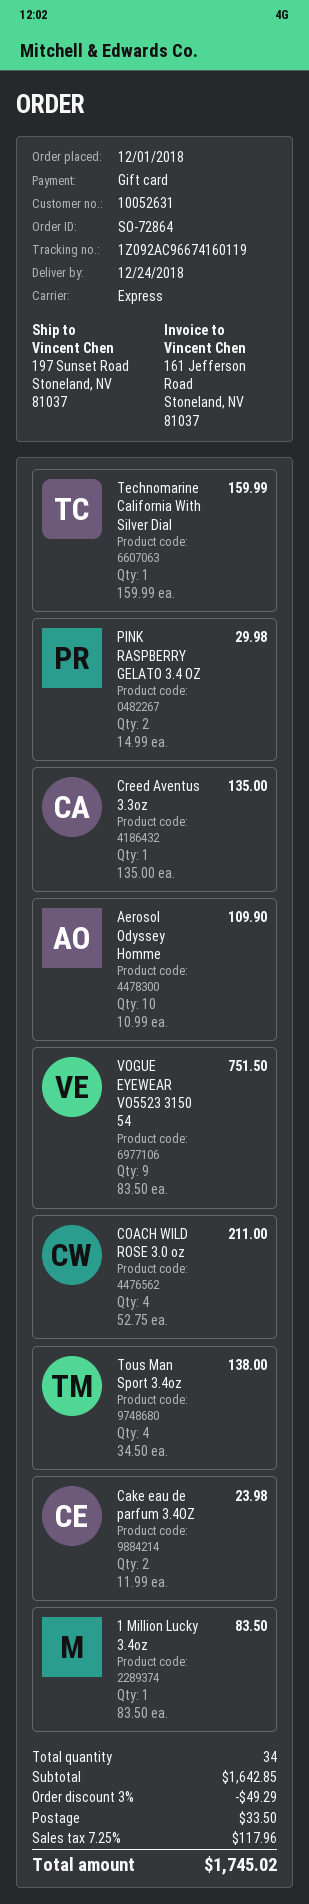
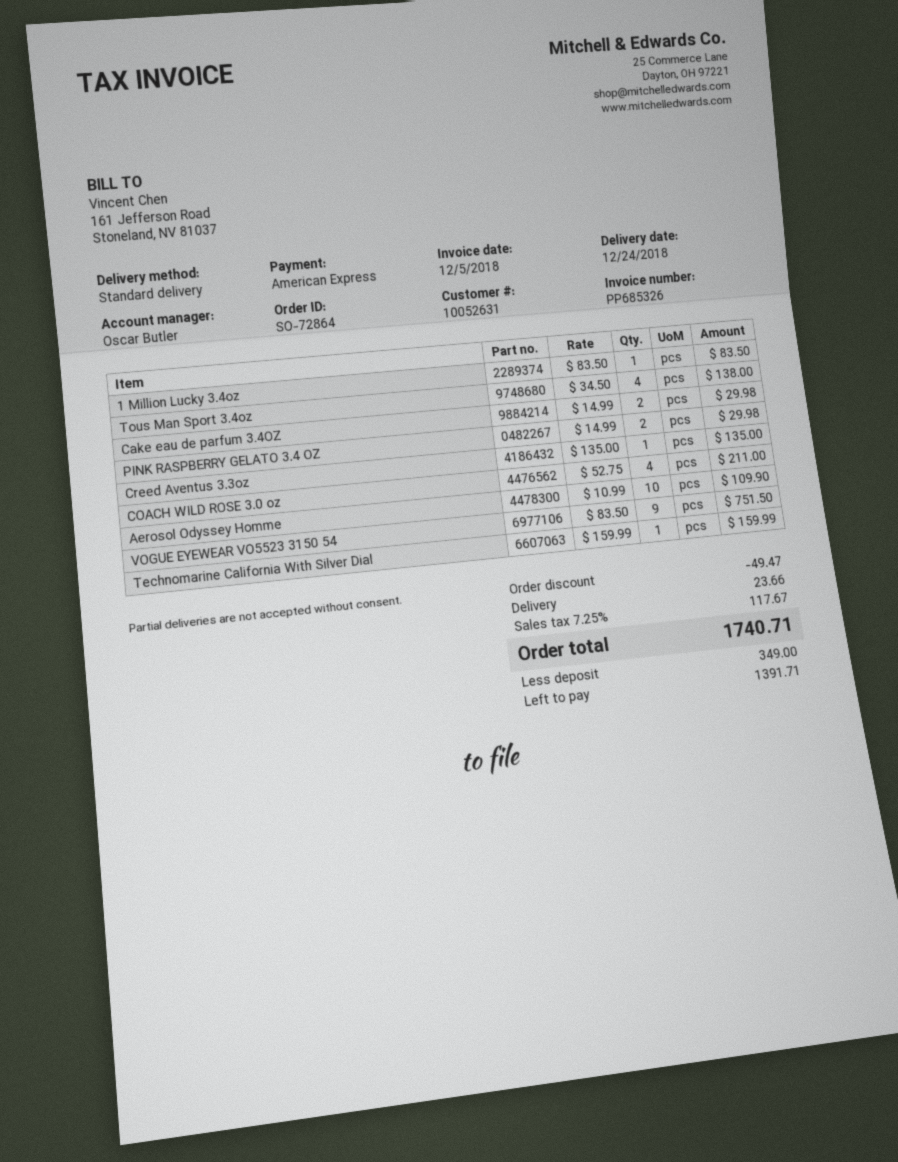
payment method: gift card -> American Express
shipping method: express -> standard
Cake eau de parfum 3.4OZ: 2 x 11.99 = 23.98 -> 2 x 14.99 = 29.98
discount: 49.29 -> 49.47
shipping: 33.50 -> 23.66
tax: 7.25% = 117.96 -> 7.25% = 117.67
total: 1745.02 -> 1740.71

